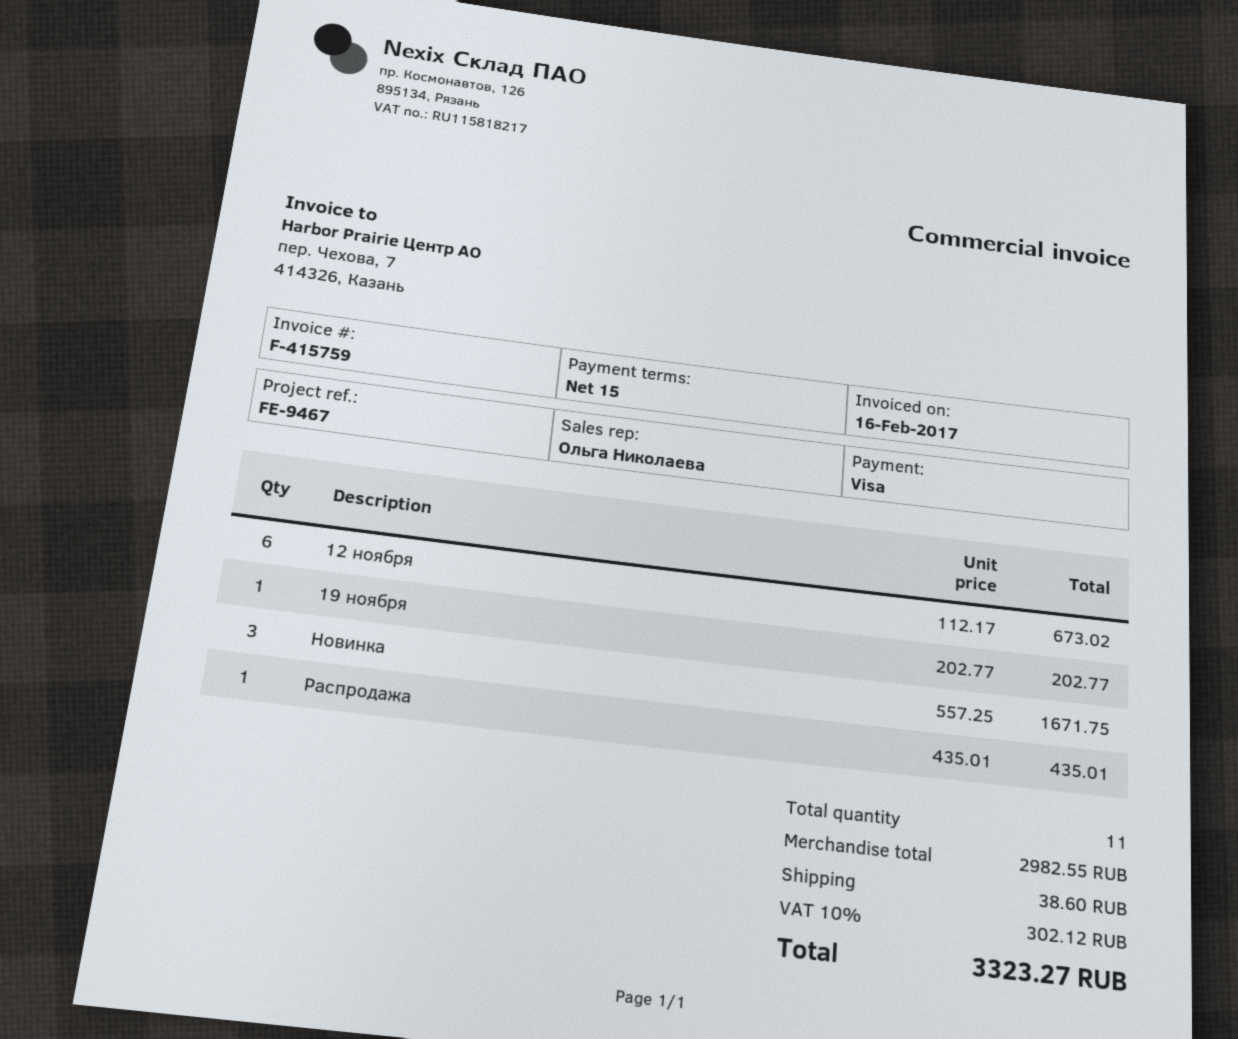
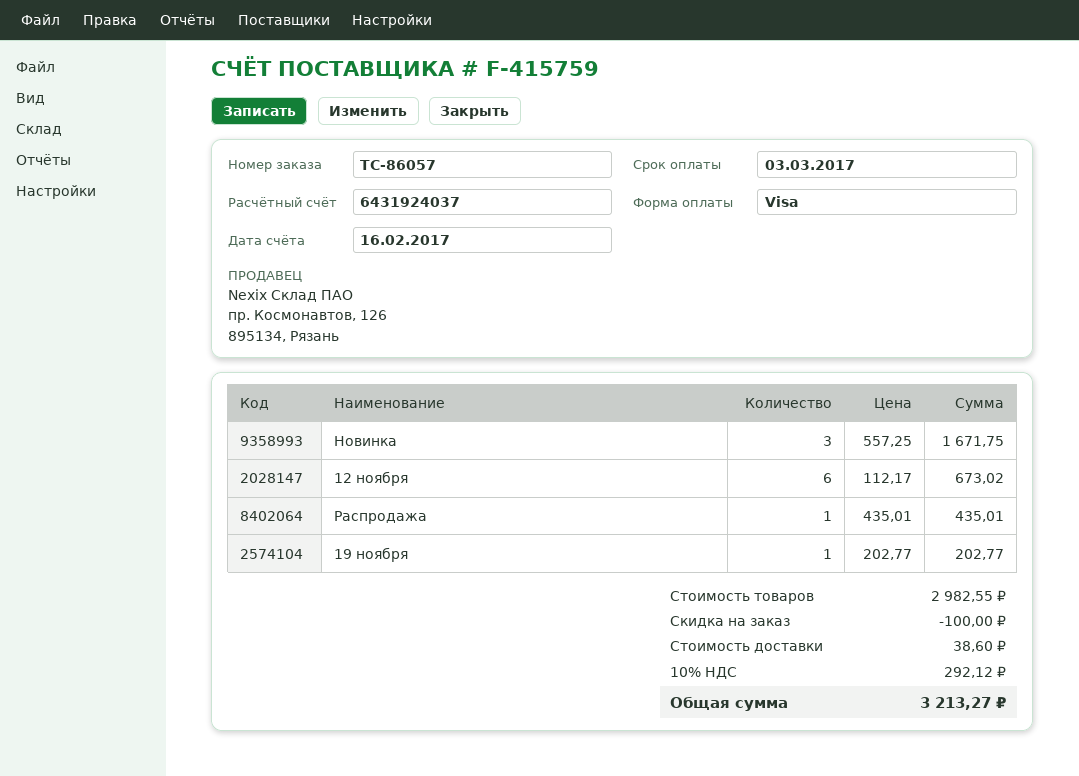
discount: none -> 100.00
tax: 10% = 302.12 -> 10% = 292.12
total: 3323.27 -> 3213.27

